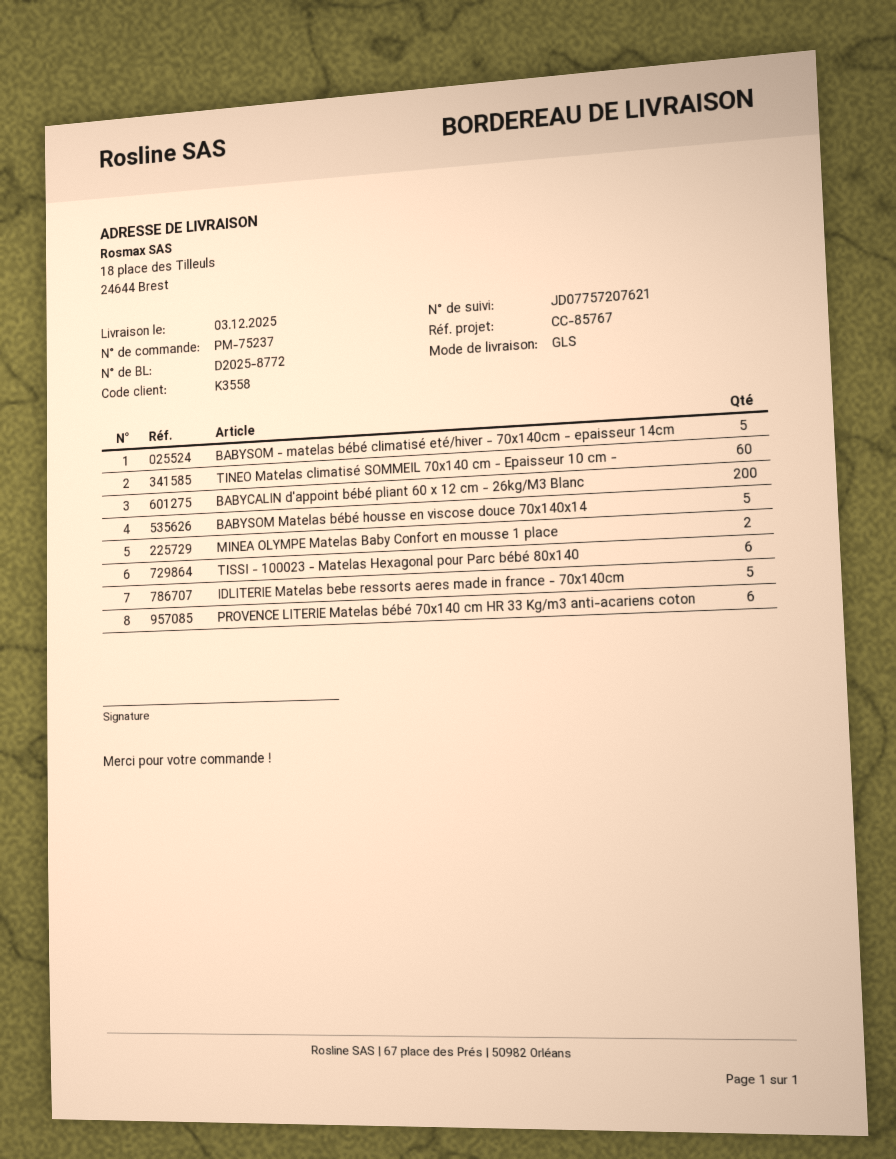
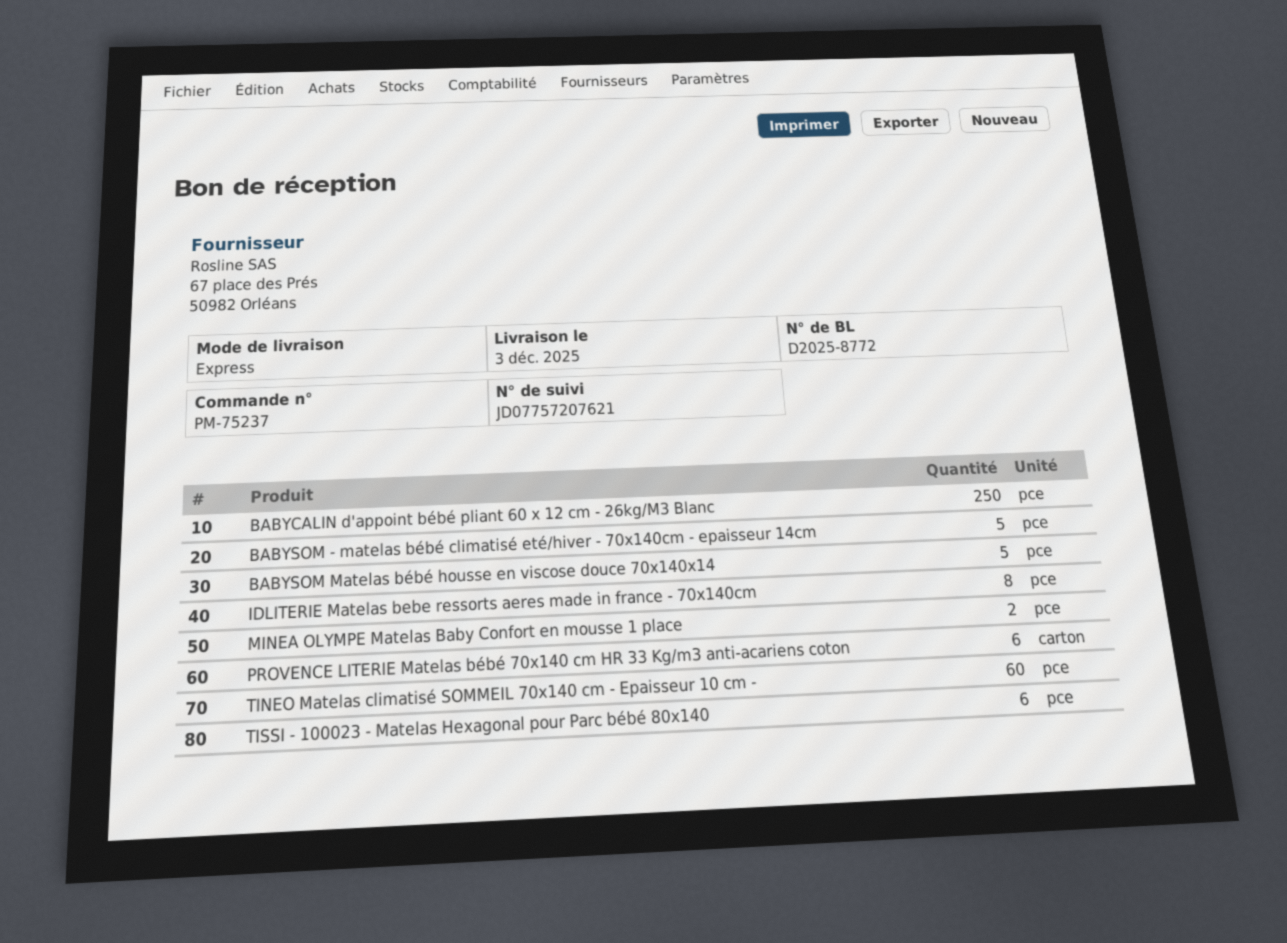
shipping method: GLS -> express
BABYCALIN d'appoint bébé pliant 60 x 12 cm - 26kg/M3 Blanc: 200 -> 250
IDLITERIE Matelas bebe ressorts aeres made in france - 70x140cm: 5 -> 8

